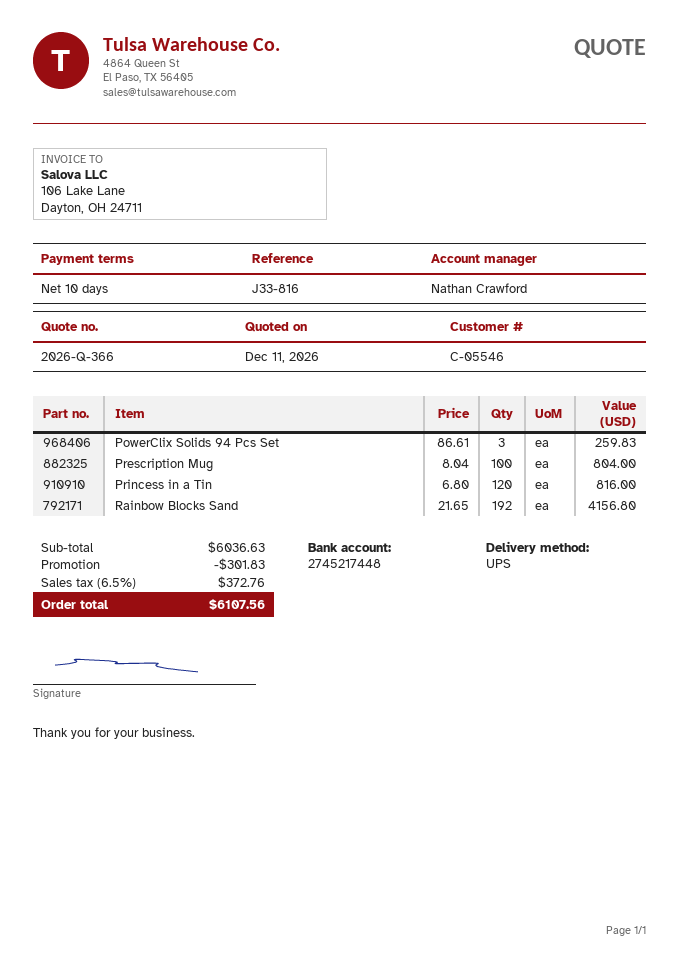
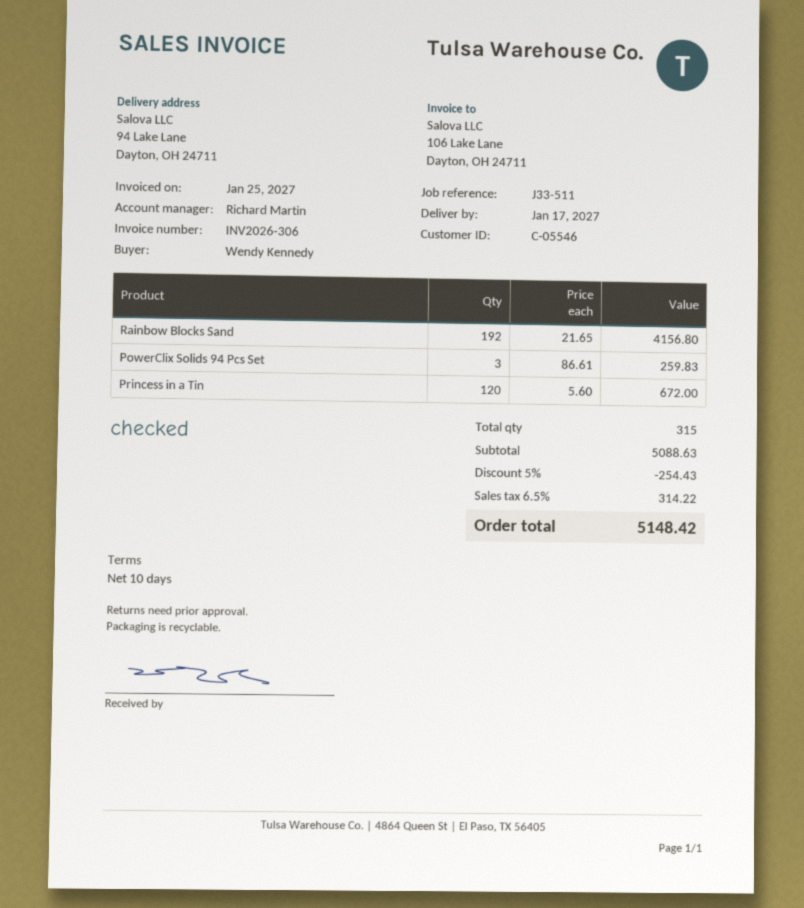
reference: J33-816 -> J33-511
sales rep: Nathan Crawford -> Richard Martin
Prescription Mug: 100 x 8.04 = 804.00 -> none
Princess in a Tin: 120 x 6.80 = 816.00 -> 120 x 5.60 = 672.00
subtotal: 6036.63 -> 5088.63
discount: 301.83 -> 254.43
tax: 6.5% = 372.76 -> 6.5% = 314.22
total: 6107.56 -> 5148.42

